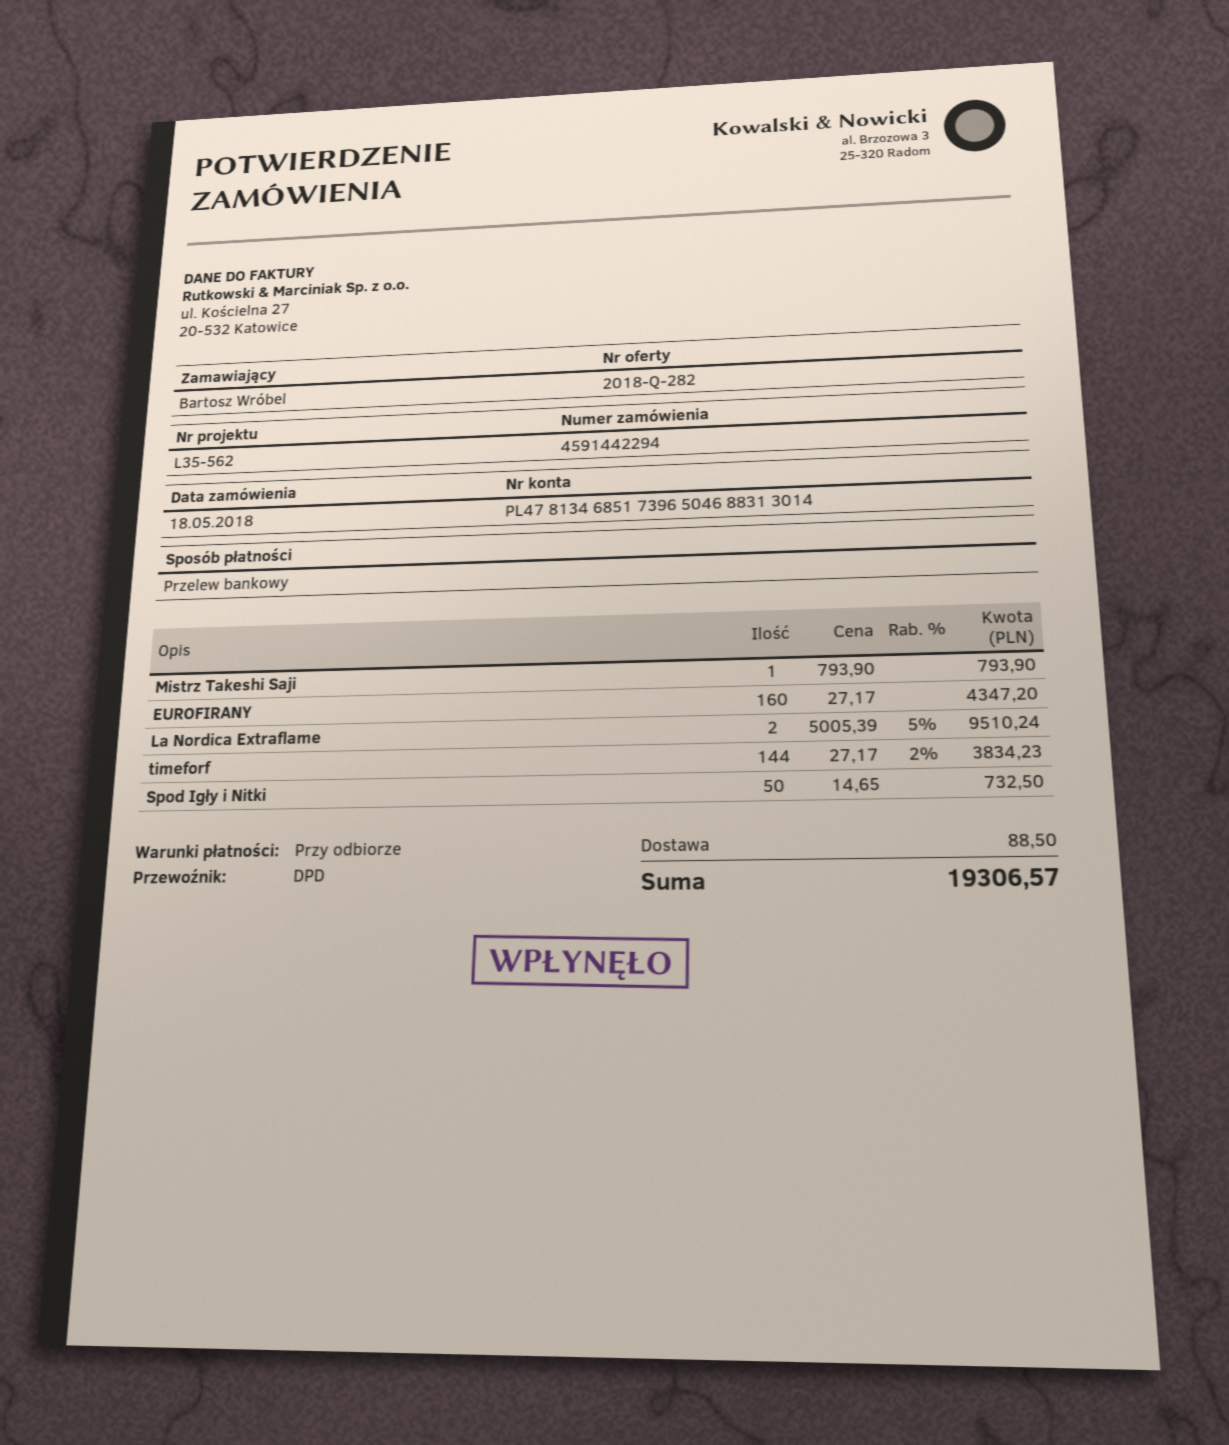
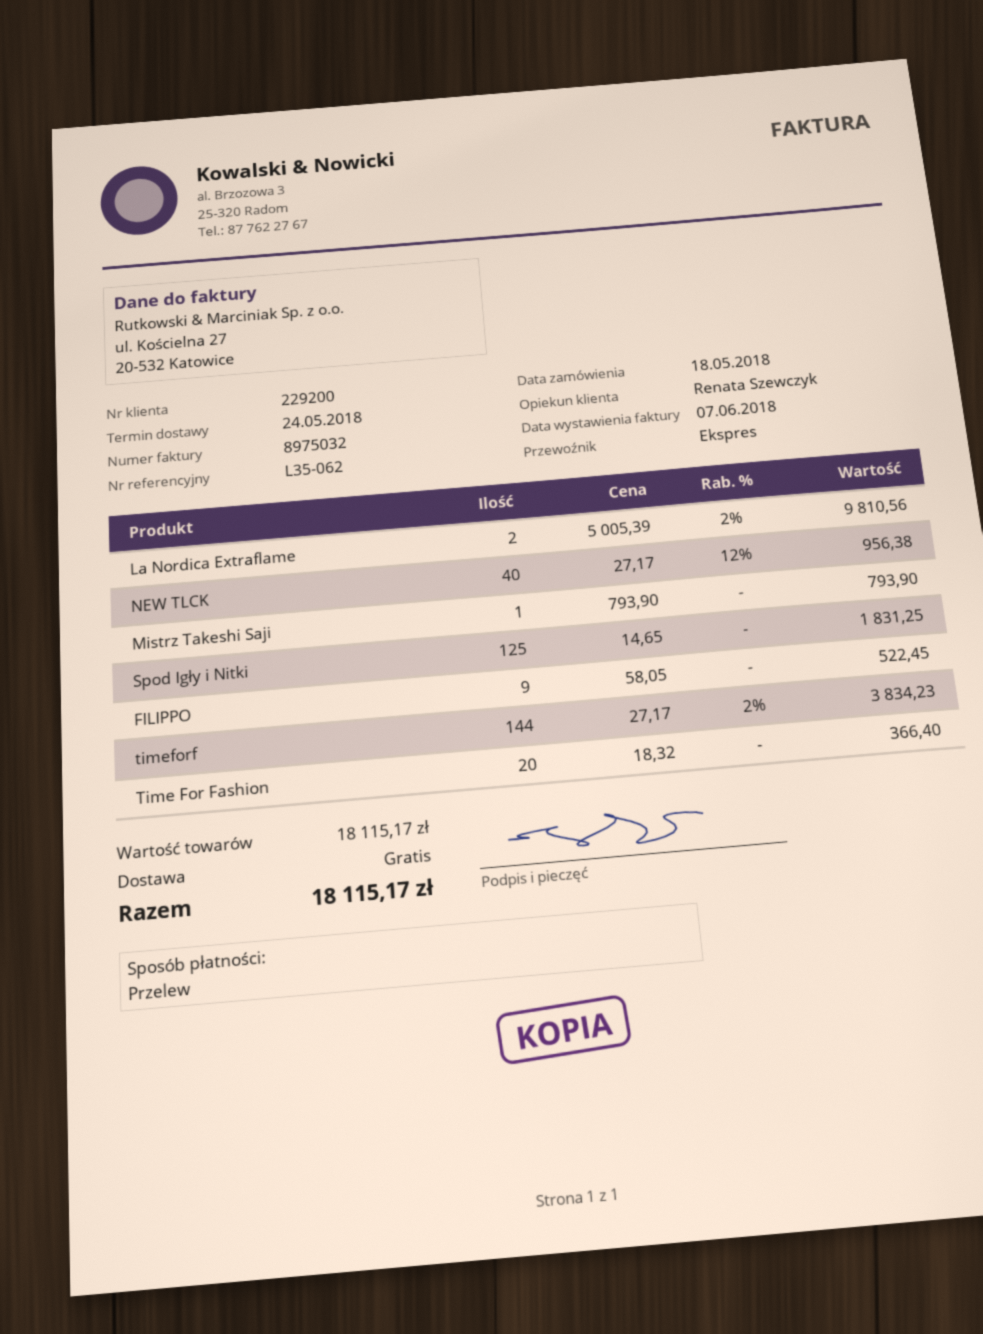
reference: L35-562 -> L35-062
shipping method: DPD -> express
EUROFIRANY: 160 x 27.17 = 4347.20 -> none
La Nordica Extraflame: 2 x 5005.39 - 5% = 9510.24 -> 2 x 5005.39 - 2% = 9810.56
Spod Igły i Nitki: 50 x 14.65 = 732.50 -> 125 x 14.65 = 1831.25
NEW TLCK: none -> 40 x 27.17 - 12% = 956.38
FILIPPO: none -> 9 x 58.05 = 522.45
Time For Fashion: none -> 20 x 18.32 = 366.40
shipping: 88.50 -> 0.00
total: 19306.57 -> 18115.17

